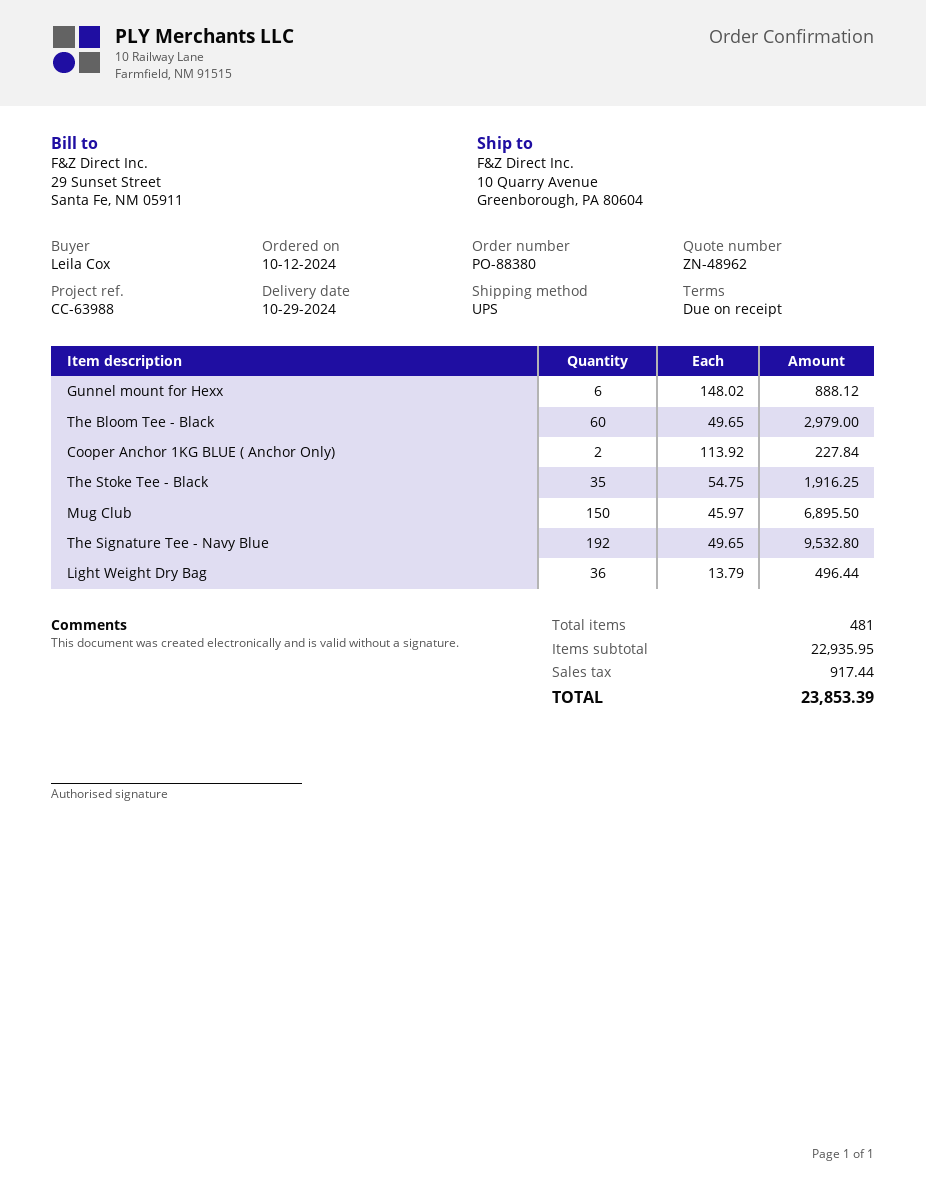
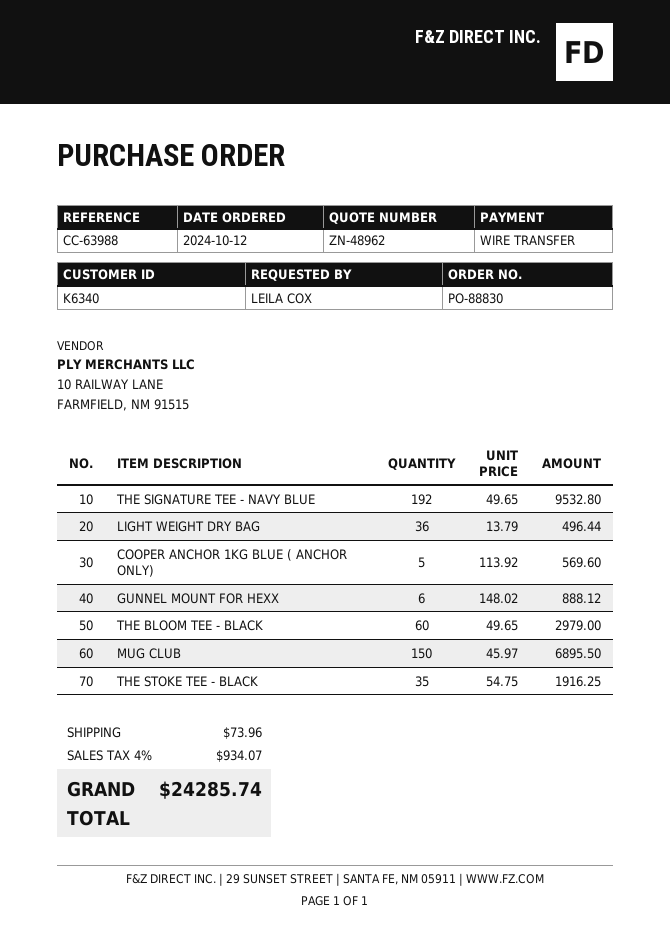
order number: PO-88380 -> PO-88830
Cooper Anchor 1KG BLUE ( Anchor Only): 2 x 113.92 = 227.84 -> 5 x 113.92 = 569.60
shipping: none -> 73.96
tax: 917.44 -> 934.07
total: 23853.39 -> 24285.74

